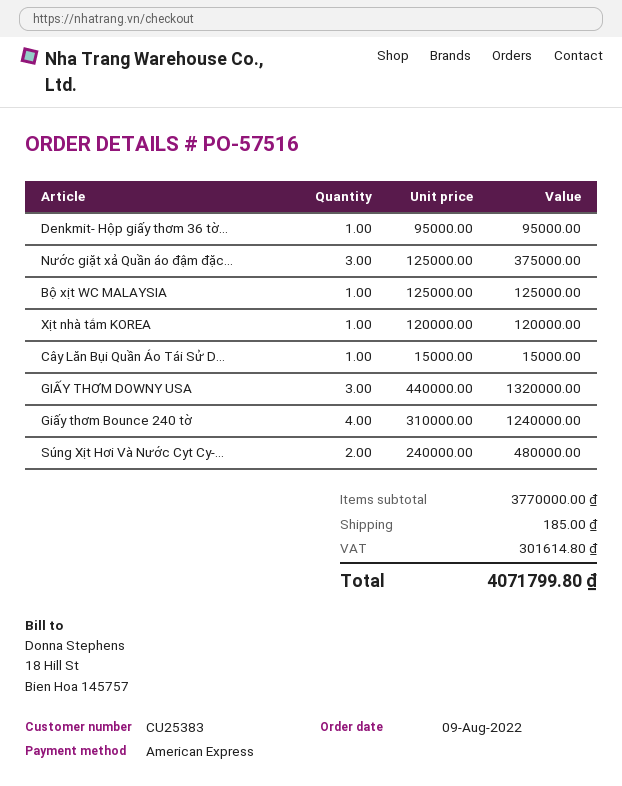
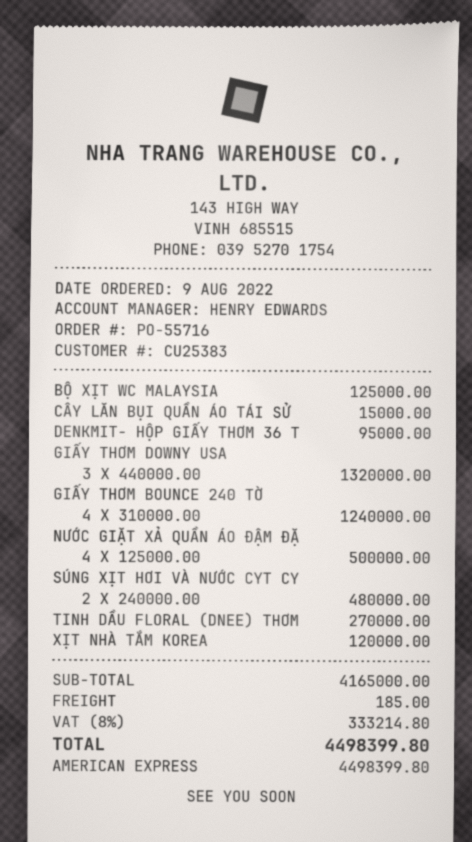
order number: PO-57516 -> PO-55716
Nước giặt xả Quần áo đậm đặc...: 3 x 125000.00 = 375000.00 -> 4 x 125000.00 = 500000.00
TINH DẦU FLORAL (DNEE) THƠM: none -> 1 x 270000.00 = 270000.00
subtotal: 3770000.00 -> 4165000.00
tax: 301614.80 -> 333214.80
total: 4071799.80 -> 4498399.80

